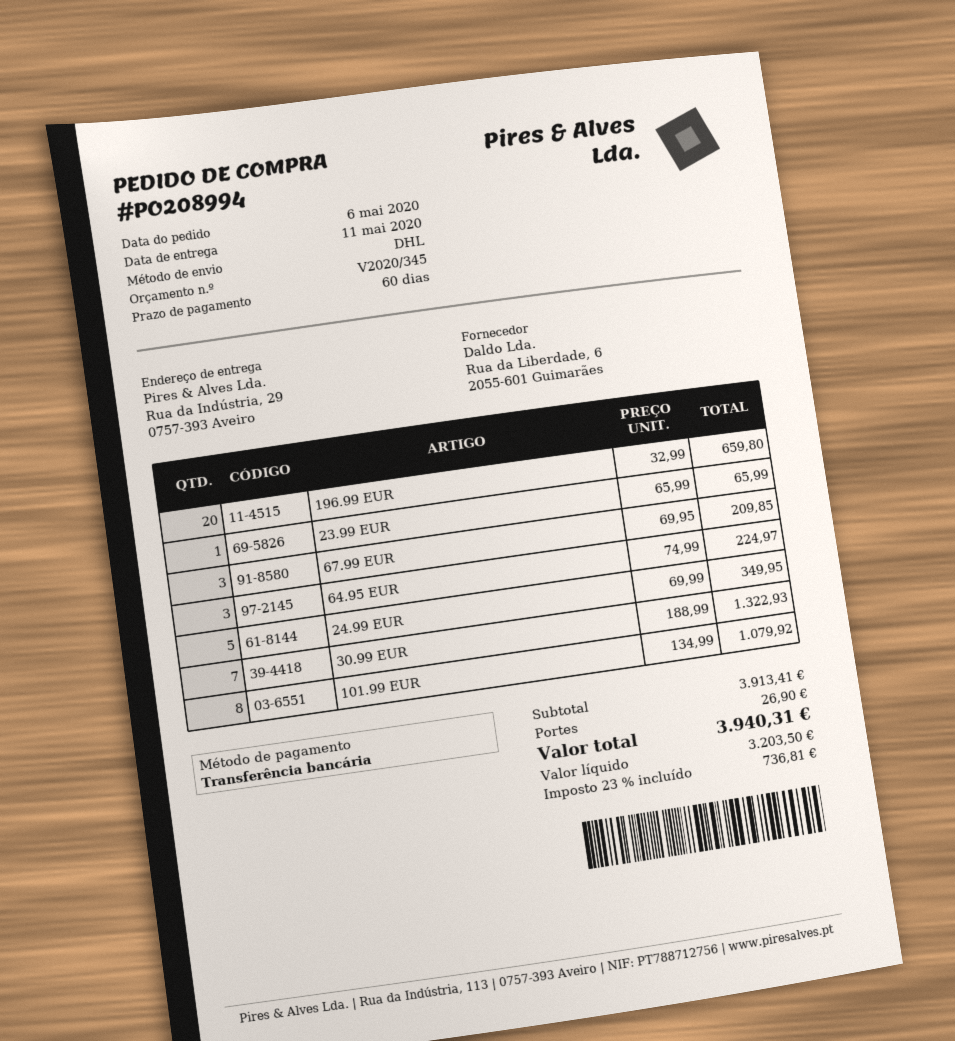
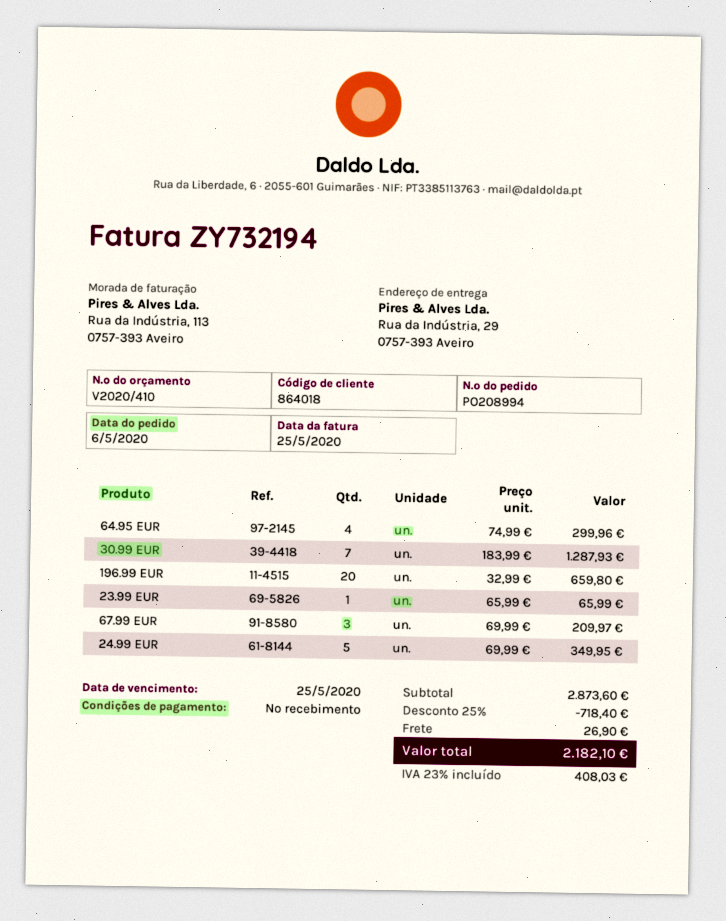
quote number: V2020/345 -> V2020/410
payment terms: 60 days -> on receipt
67.99 EUR: 3 x 69.95 = 209.85 -> 3 x 69.99 = 209.97
64.95 EUR: 3 x 74.99 = 224.97 -> 4 x 74.99 = 299.96
30.99 EUR: 7 x 188.99 = 1322.93 -> 7 x 183.99 = 1287.93
101.99 EUR: 8 x 134.99 = 1079.92 -> none
subtotal: 3913.41 -> 2873.60
discount: none -> 25% = 718.40
tax: 23% = 736.81 -> 23% = 408.03
total: 3940.31 -> 2182.10

